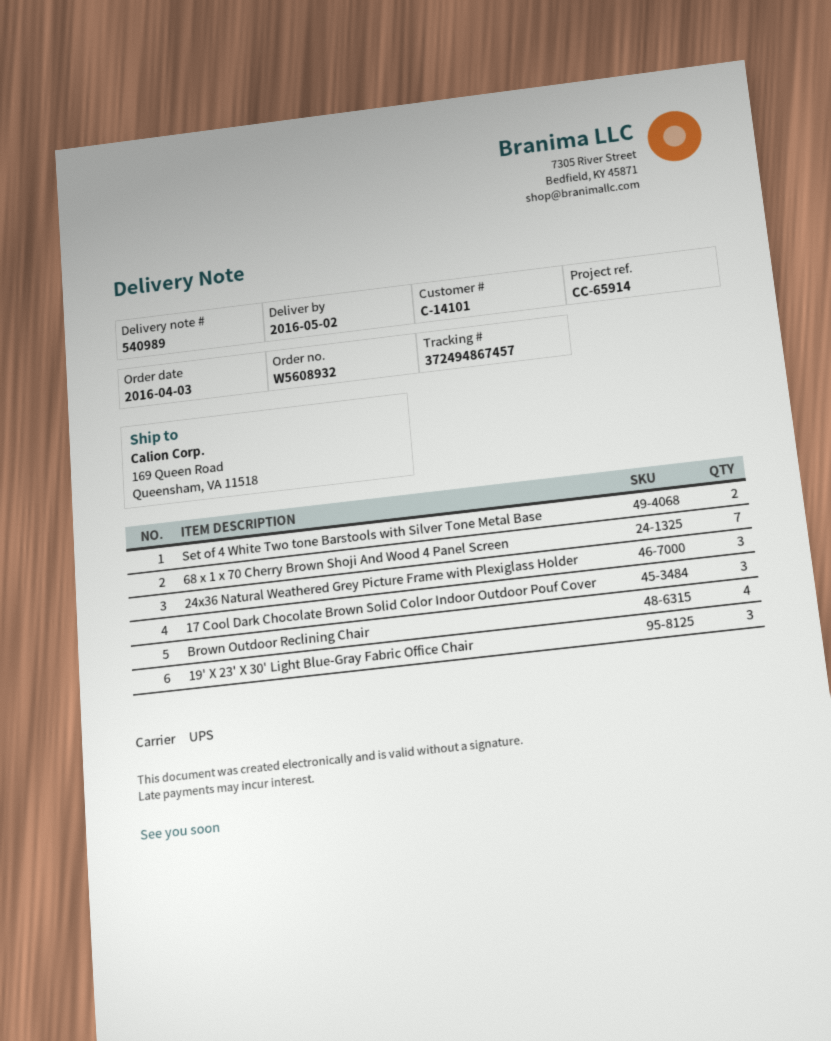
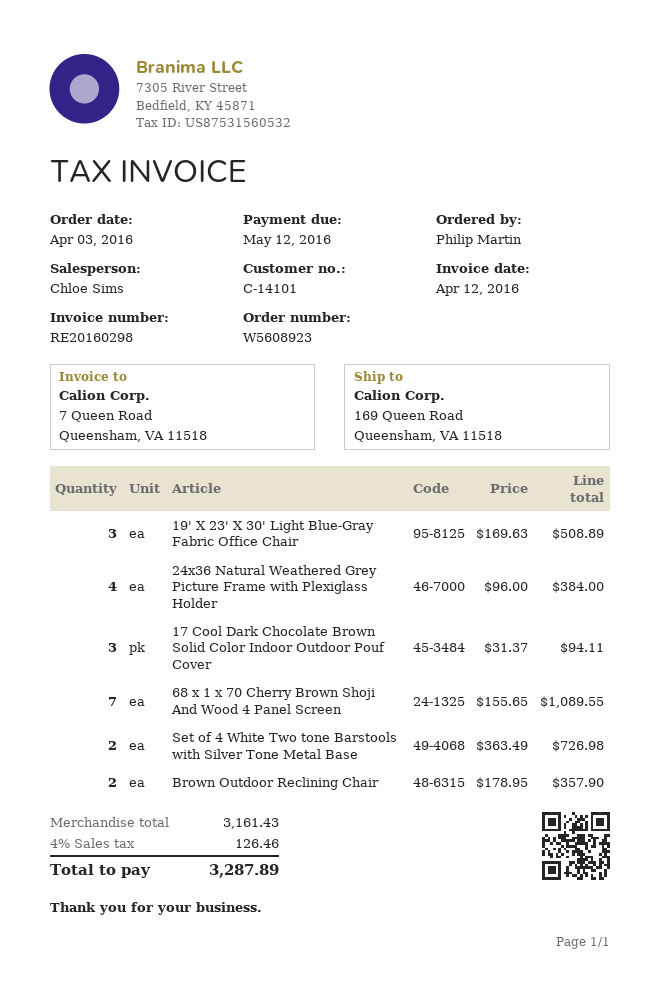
order number: W5608932 -> W5608923
24x36 Natural Weathered Grey Picture Frame with Plexiglass Holder: 3 -> 4
Brown Outdoor Reclining Chair: 4 -> 2

